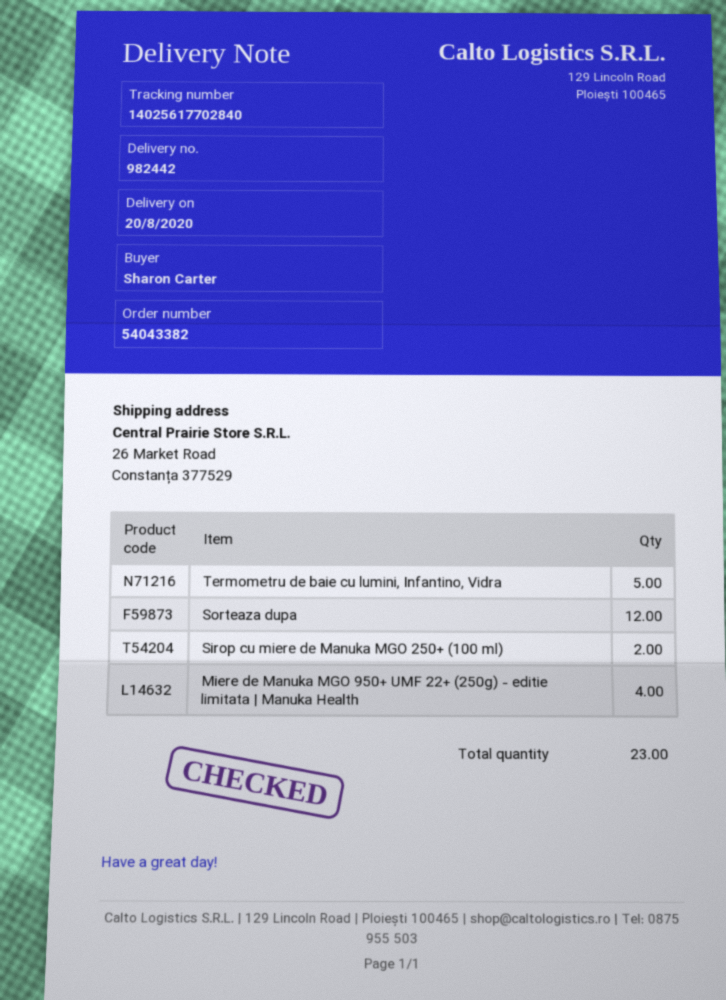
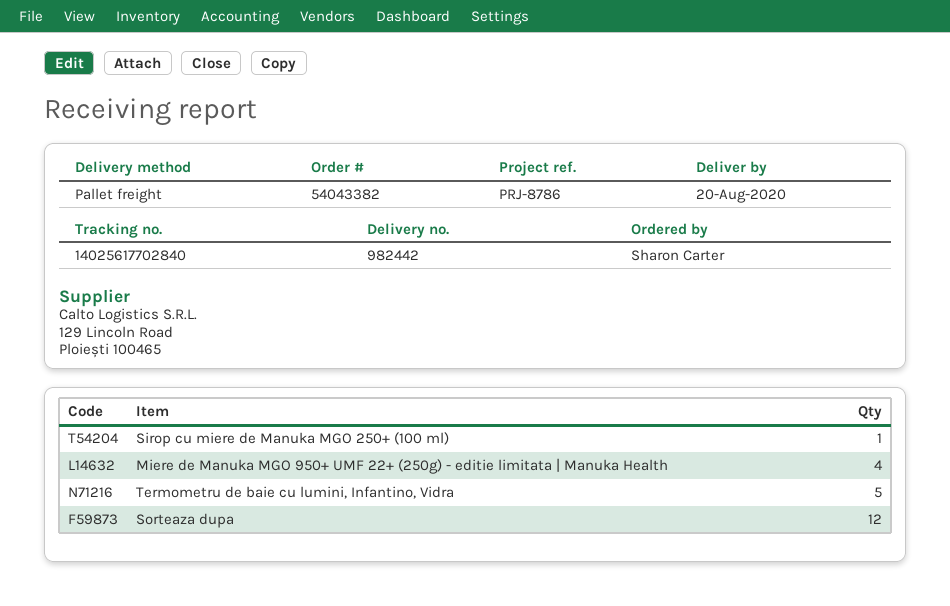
Sirop cu miere de Manuka MGO 250+ (100 ml): 2 -> 1

